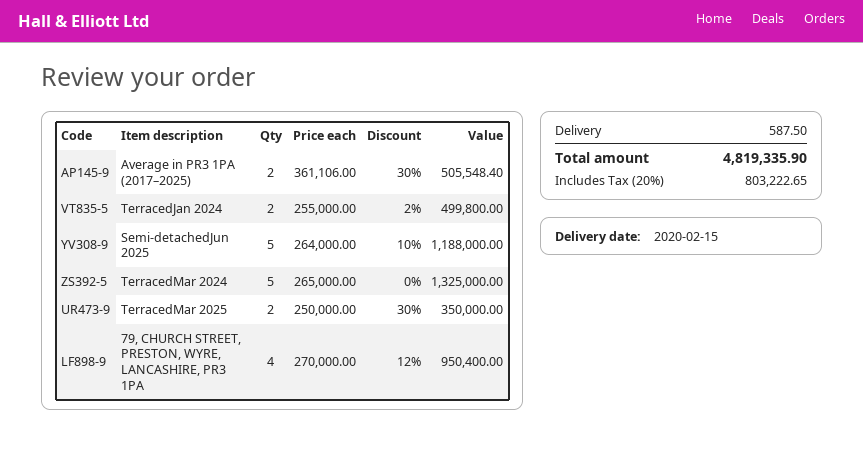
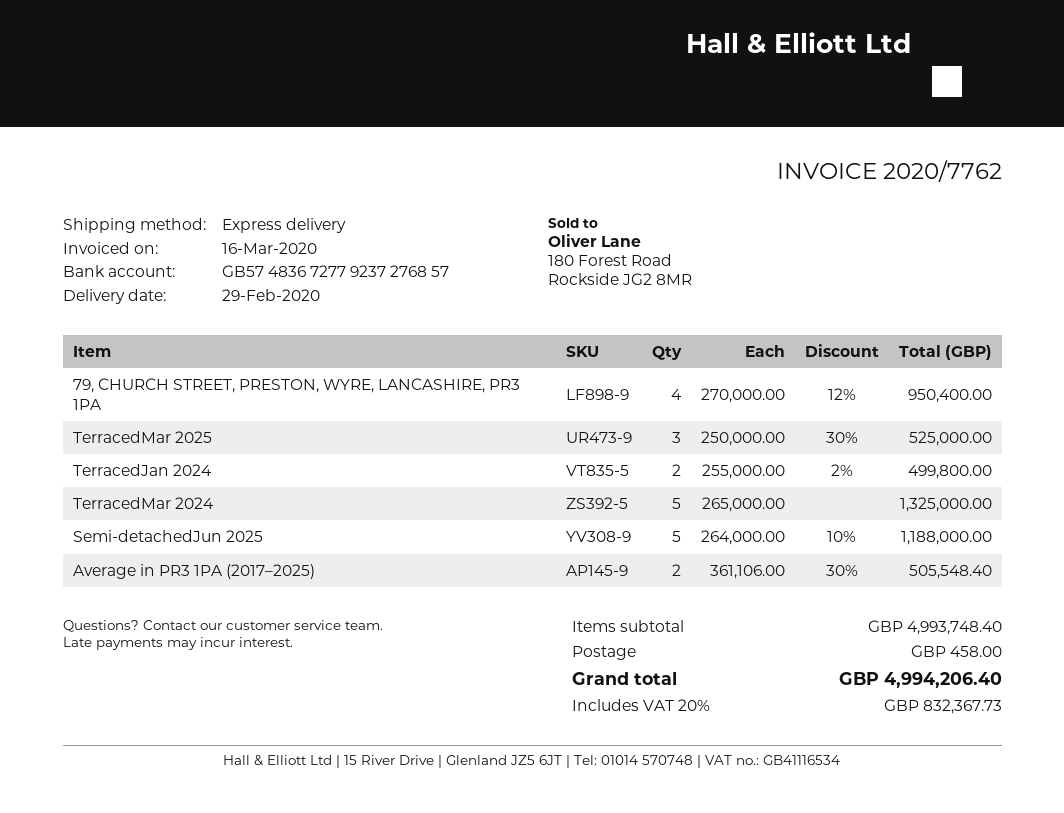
delivery date: 2020-02-15 -> 2020-02-29
TerracedMar 2025: 2 x 250000.00 - 30% = 350000.00 -> 3 x 250000.00 - 30% = 525000.00
shipping: 587.50 -> 458.00
tax: 20% = 803222.65 -> 20% = 832367.73
total: 4819335.90 -> 4994206.40

